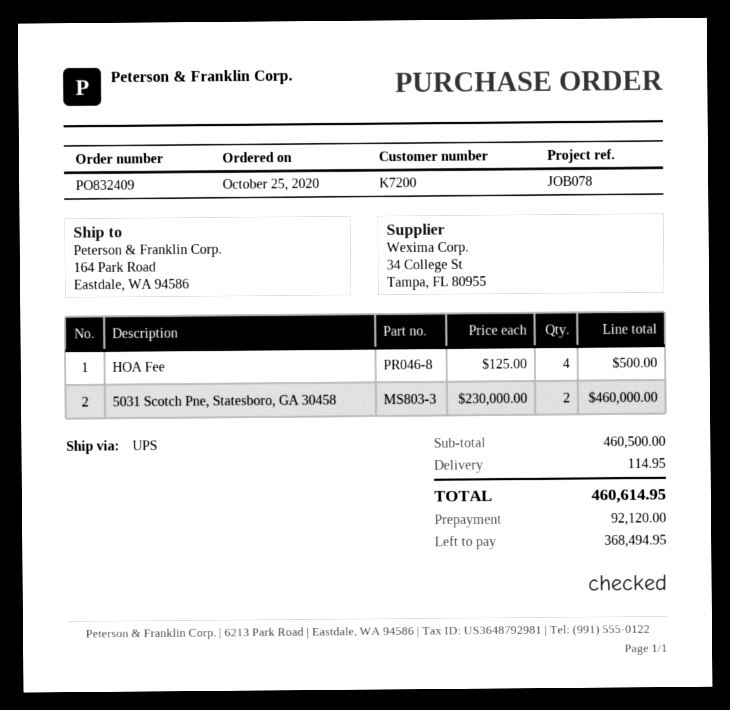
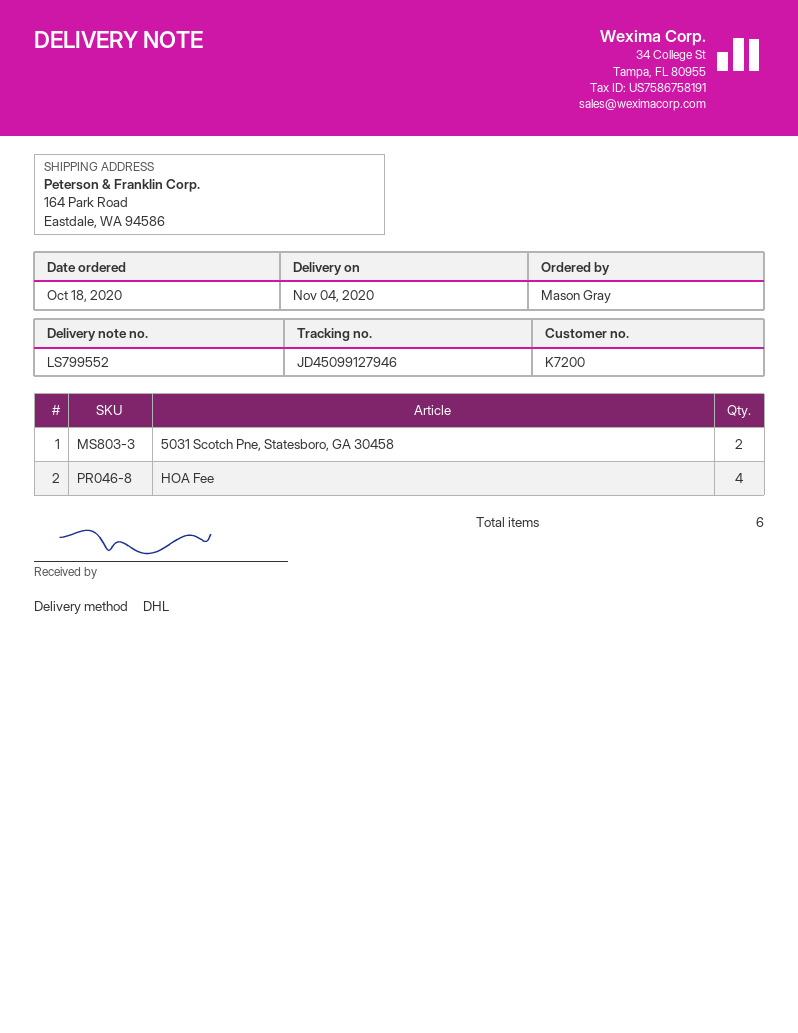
order date: 2020-10-25 -> 2020-10-18
shipping method: UPS -> DHL

